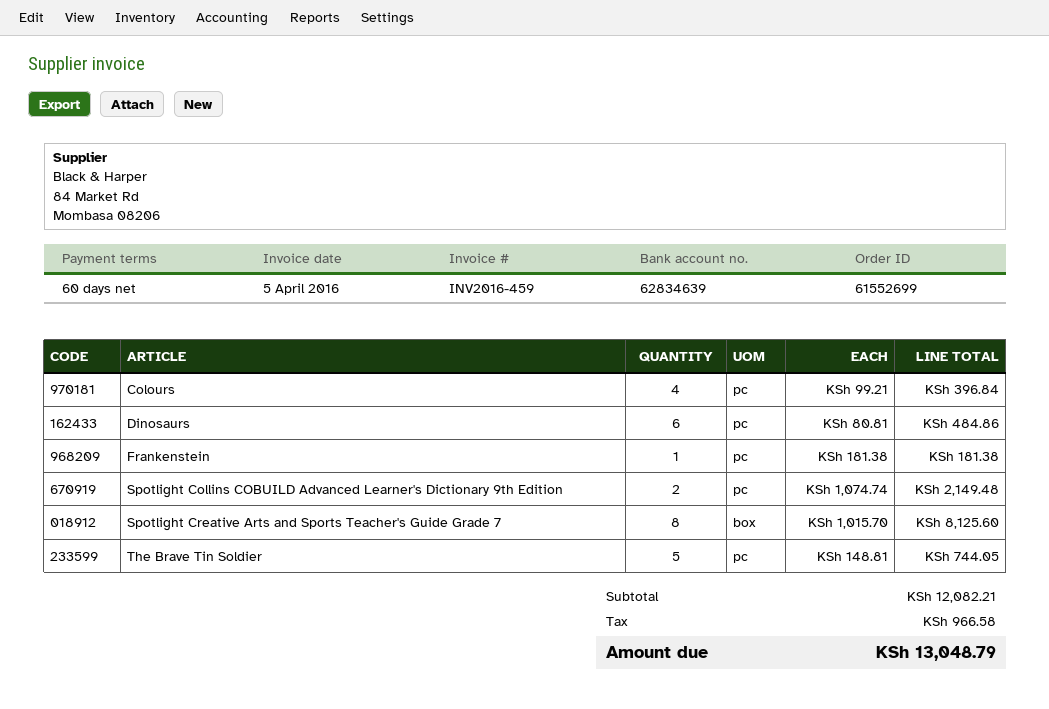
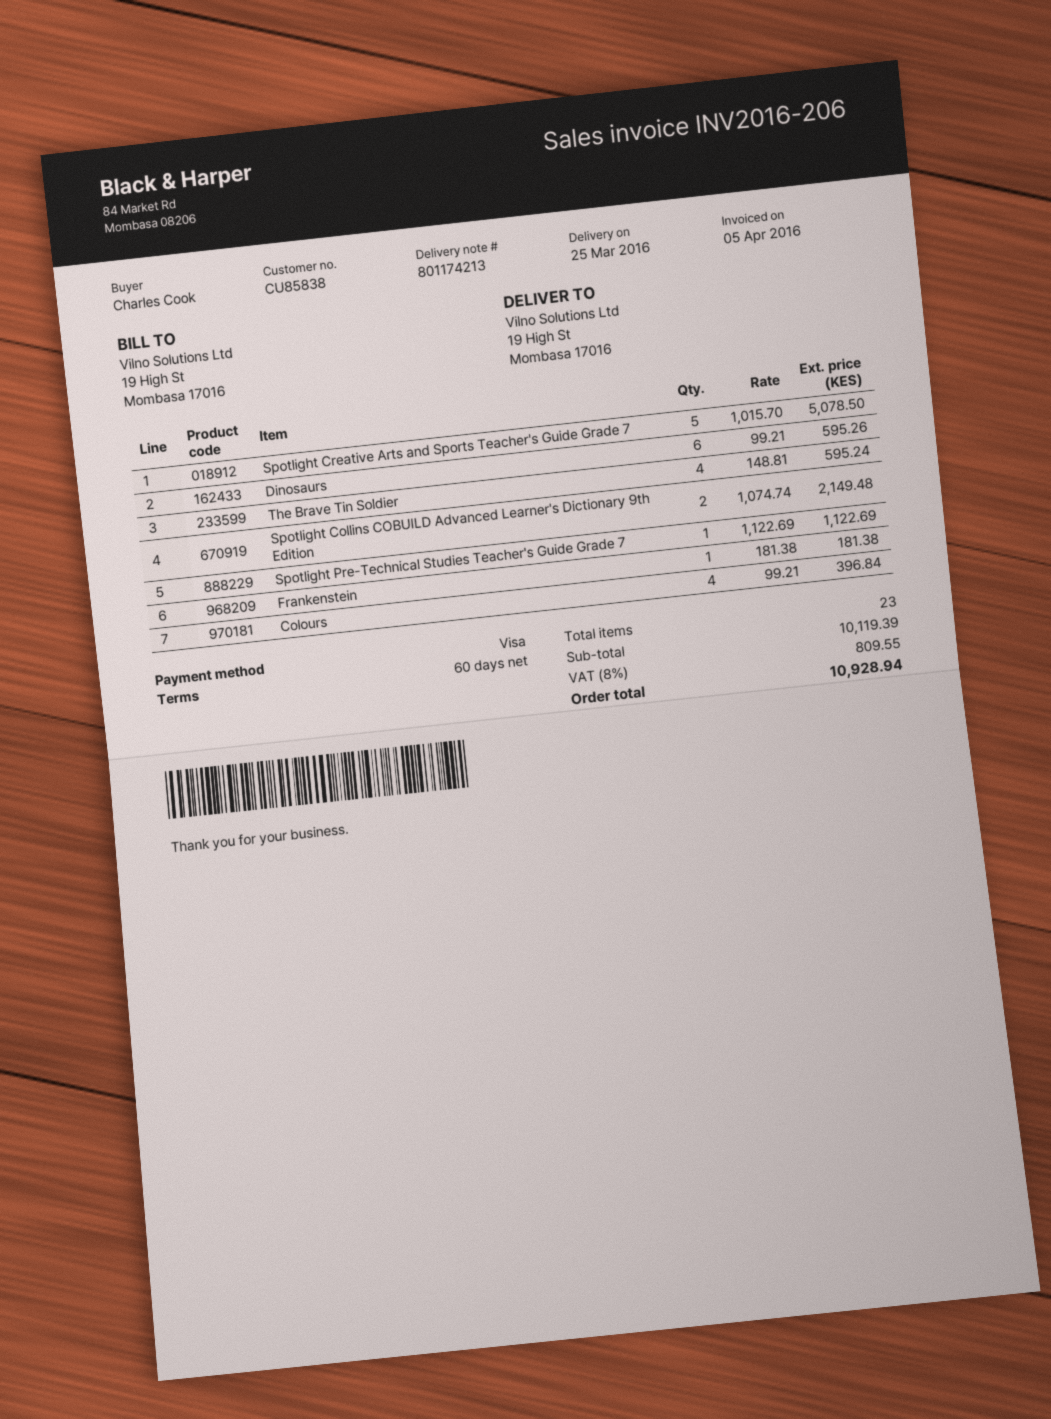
invoice number: INV2016-459 -> INV2016-206
Dinosaurs: 6 x 80.81 = 484.86 -> 6 x 99.21 = 595.26
Spotlight Creative Arts and Sports Teacher's Guide Grade 7: 8 x 1015.70 = 8125.60 -> 5 x 1015.70 = 5078.50
The Brave Tin Soldier: 5 x 148.81 = 744.05 -> 4 x 148.81 = 595.24
Spotlight Pre-Technical Studies Teacher's Guide Grade 7: none -> 1 x 1122.69 = 1122.69
subtotal: 12082.21 -> 10119.39
tax: 966.58 -> 809.55
total: 13048.79 -> 10928.94

